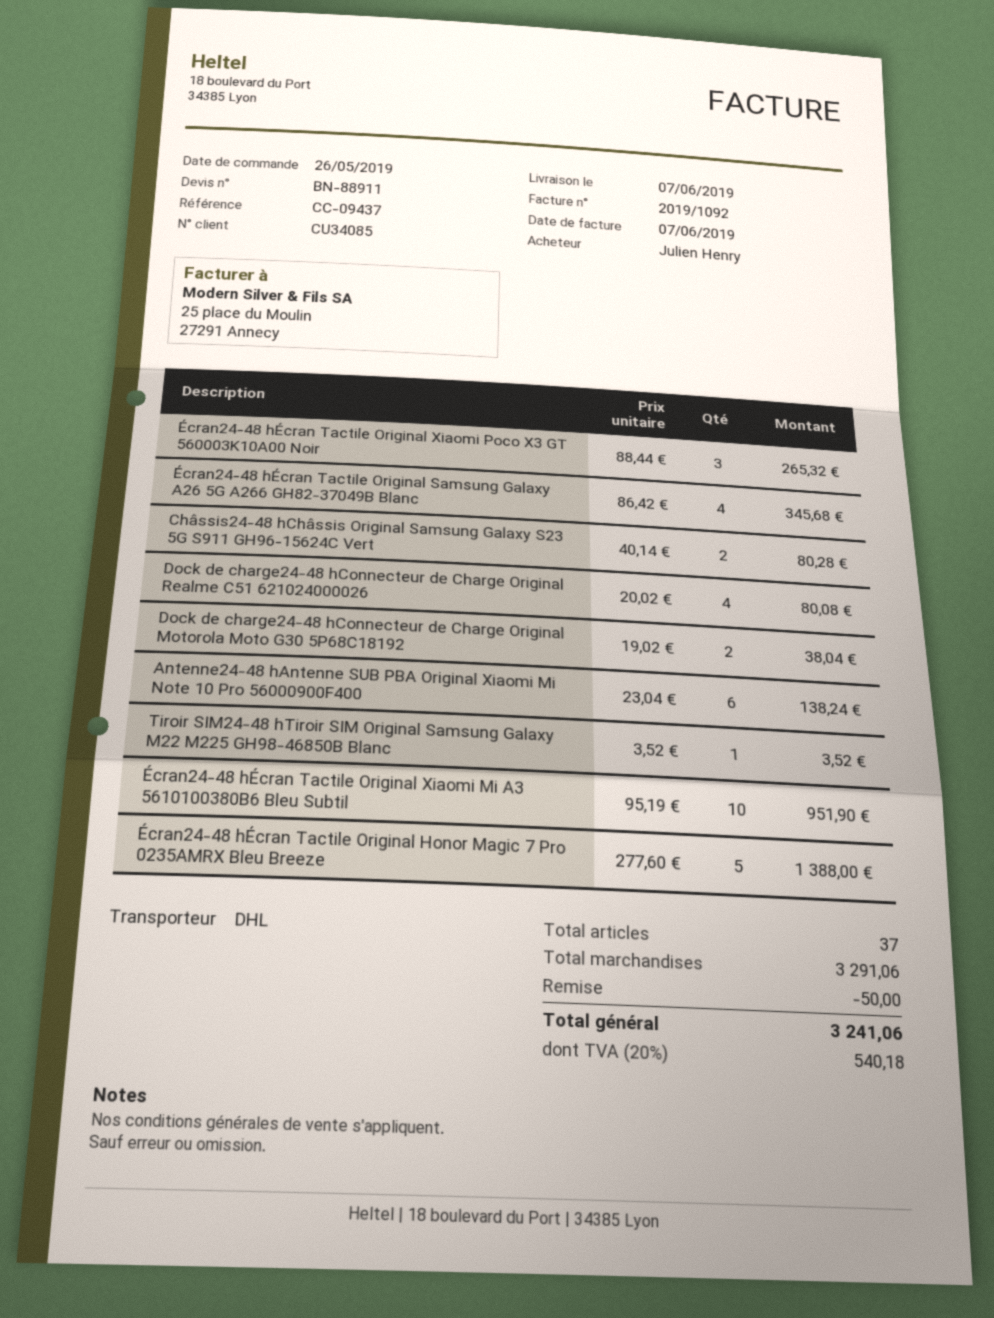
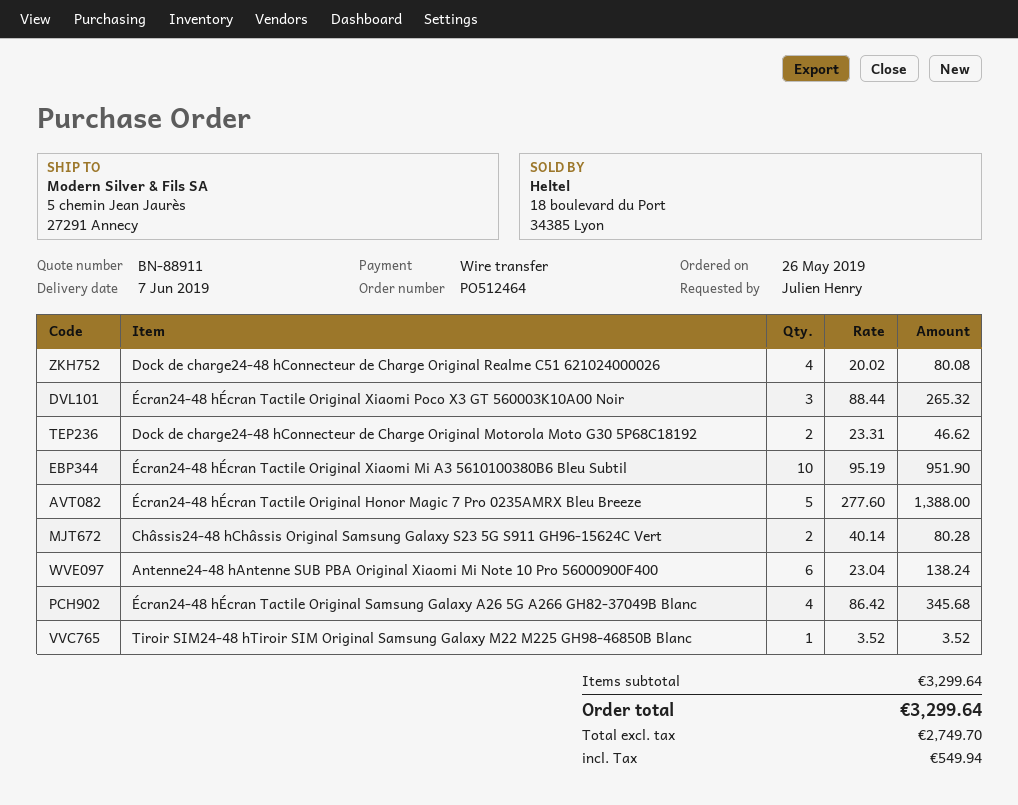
Dock de charge24-48 hConnecteur de Charge Original Motorola Moto G30 5P68C18192: 2 x 19.02 = 38.04 -> 2 x 23.31 = 46.62
subtotal: 3291.06 -> 3299.64
discount: 50.00 -> none
tax: 540.18 -> 549.94
total: 3241.06 -> 3299.64

